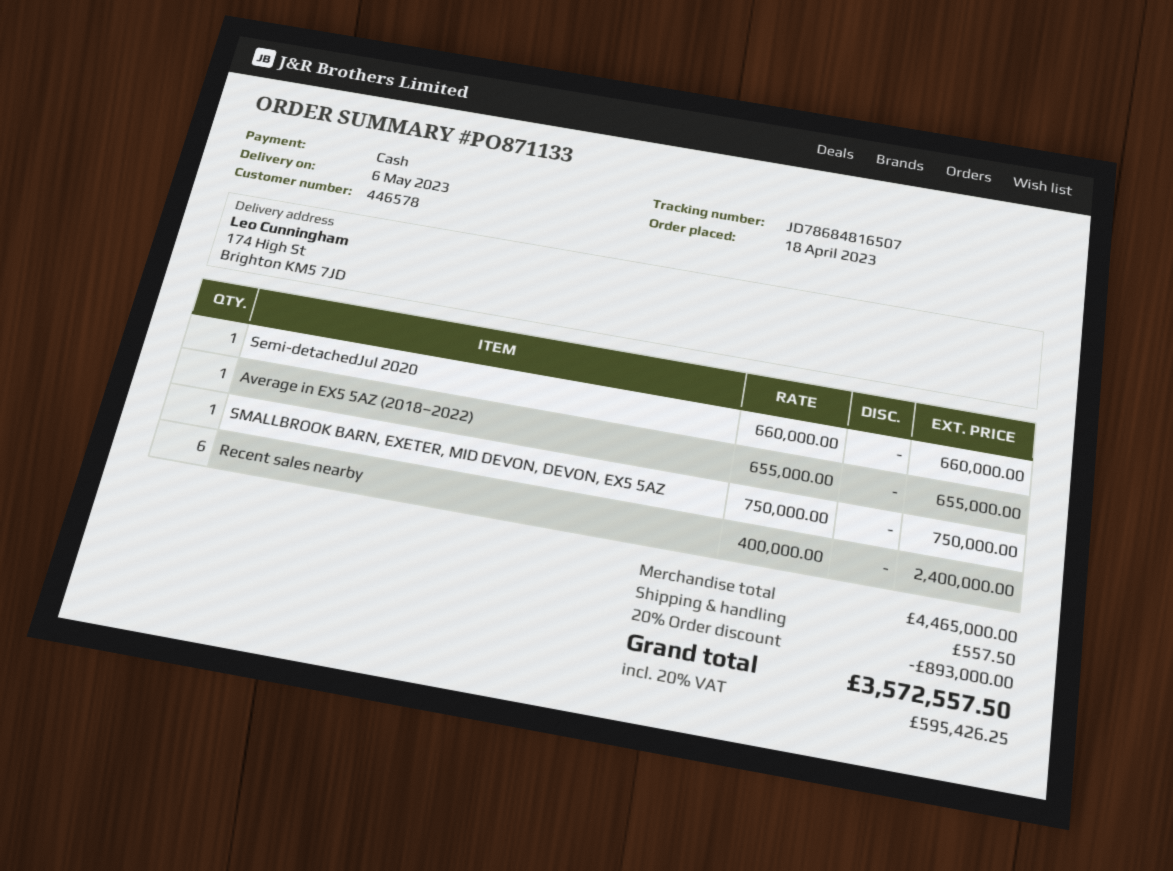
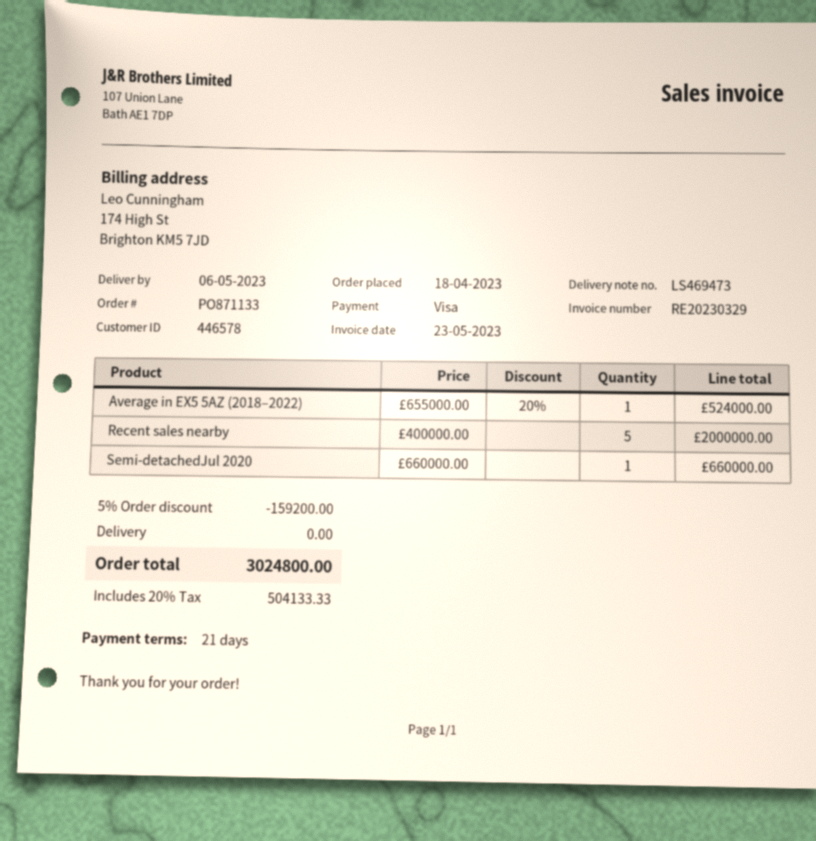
payment method: cash -> Visa
Average in EX5 5AZ (2018–2022): 1 x 655000.00 = 655000.00 -> 1 x 655000.00 - 20% = 524000.00
SMALLBROOK BARN, EXETER, MID DEVON, DEVON, EX5 5AZ: 1 x 750000.00 = 750000.00 -> none
Recent sales nearby: 6 x 400000.00 = 2400000.00 -> 5 x 400000.00 = 2000000.00
discount: 20% = 893000.00 -> 5% = 159200.00
shipping: 557.50 -> 0.00
tax: 20% = 595426.25 -> 20% = 504133.33
total: 3572557.50 -> 3024800.00

